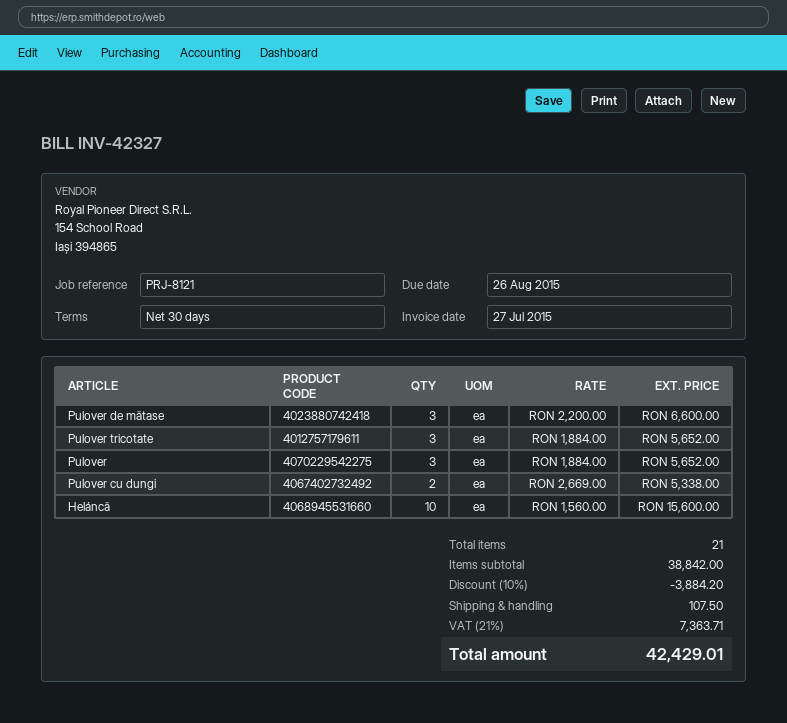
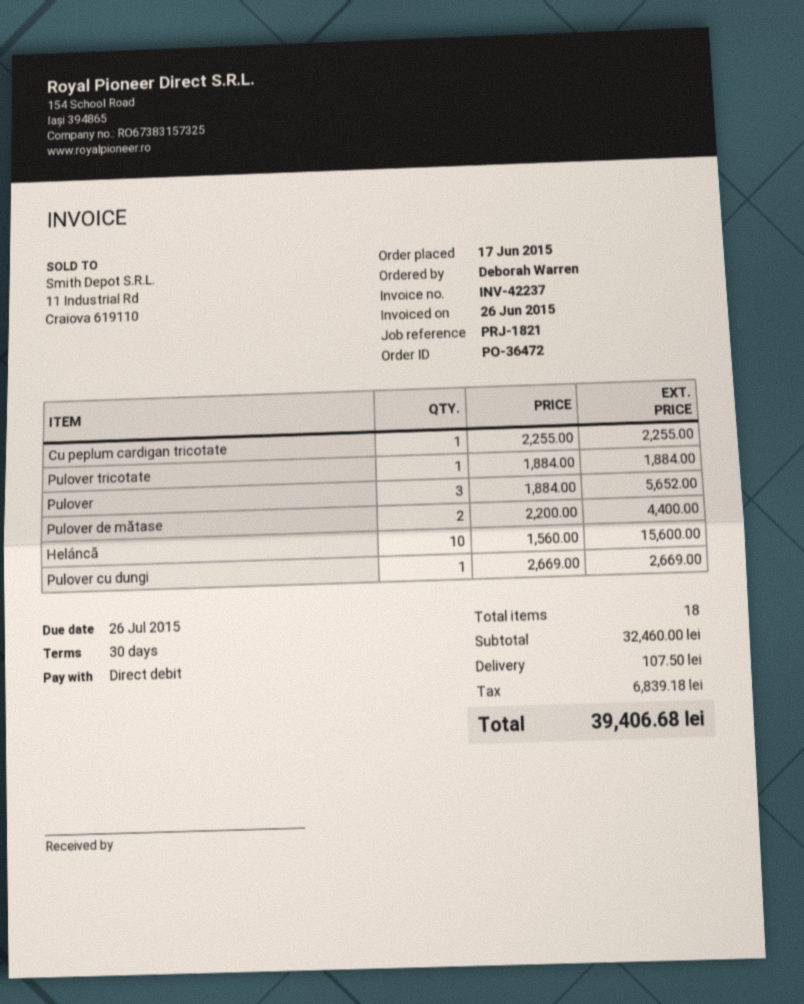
invoice number: INV-42327 -> INV-42237
invoice date: 2015-07-27 -> 2015-06-26
due date: 2015-08-26 -> 2015-07-26
reference: PRJ-8121 -> PRJ-1821
Pulover de mătase: 3 x 2200.00 = 6600.00 -> 2 x 2200.00 = 4400.00
Pulover tricotate: 3 x 1884.00 = 5652.00 -> 1 x 1884.00 = 1884.00
Pulover cu dungi: 2 x 2669.00 = 5338.00 -> 1 x 2669.00 = 2669.00
Cu peplum cardigan tricotate: none -> 1 x 2255.00 = 2255.00
total quantity: 21 -> 18
subtotal: 38842.00 -> 32460.00
discount: 10% = 3884.20 -> none
tax: 7363.71 -> 6839.18
total: 42429.01 -> 39406.68

